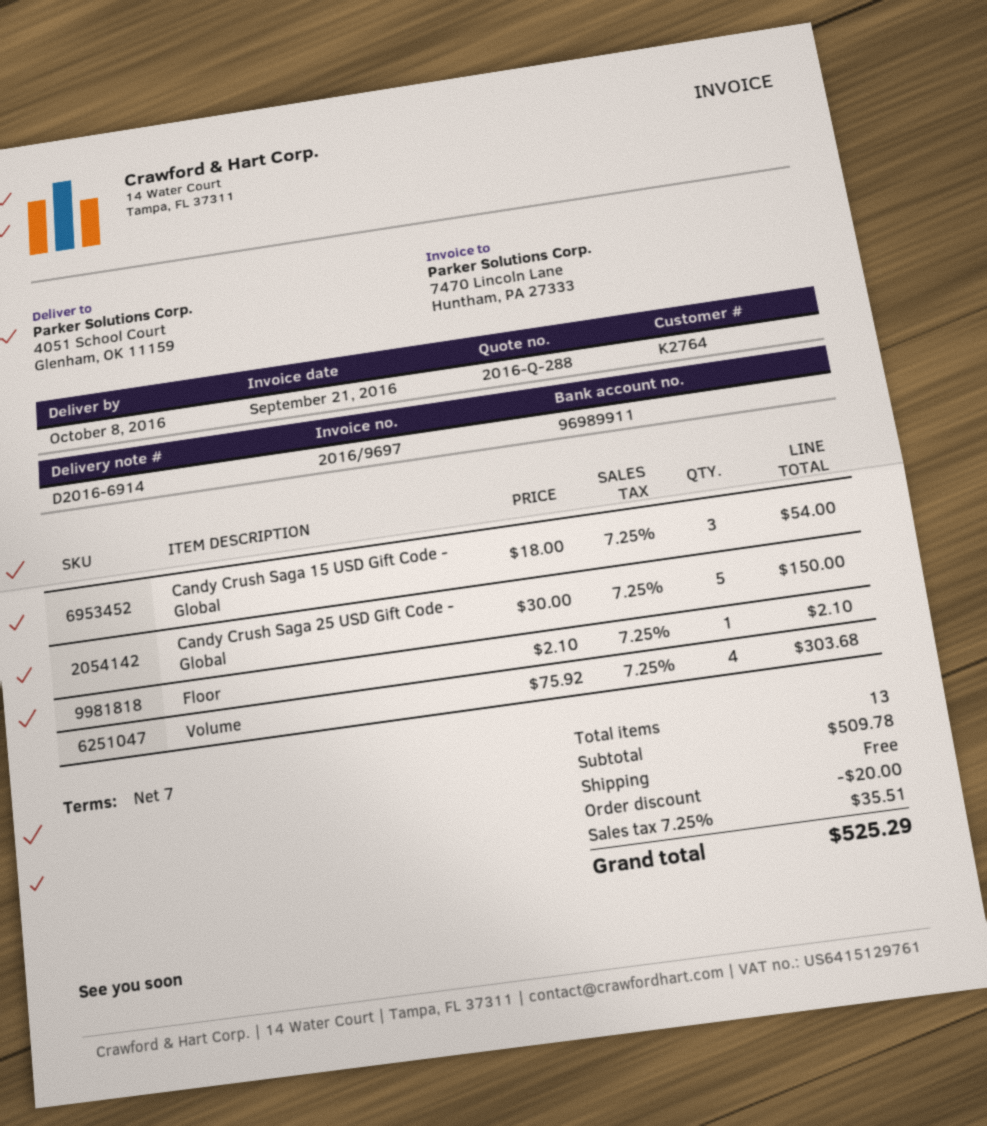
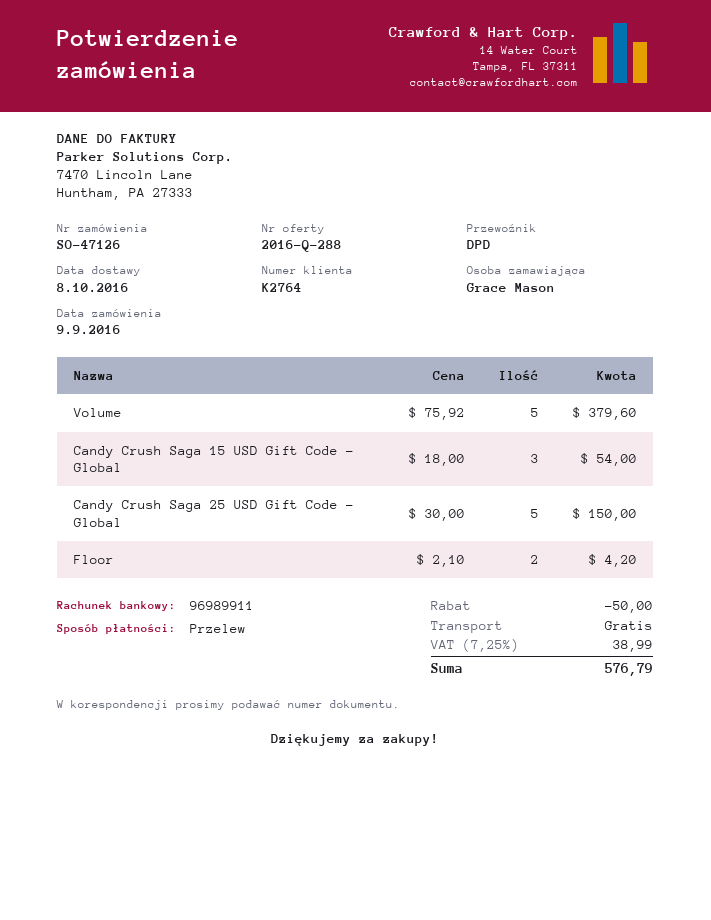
Floor: 1 x 2.10 = 2.10 -> 2 x 2.10 = 4.20
Volume: 4 x 75.92 = 303.68 -> 5 x 75.92 = 379.60
discount: 20.00 -> 50.00
tax: 7.25% = 35.51 -> 7.25% = 38.99
total: 525.29 -> 576.79

